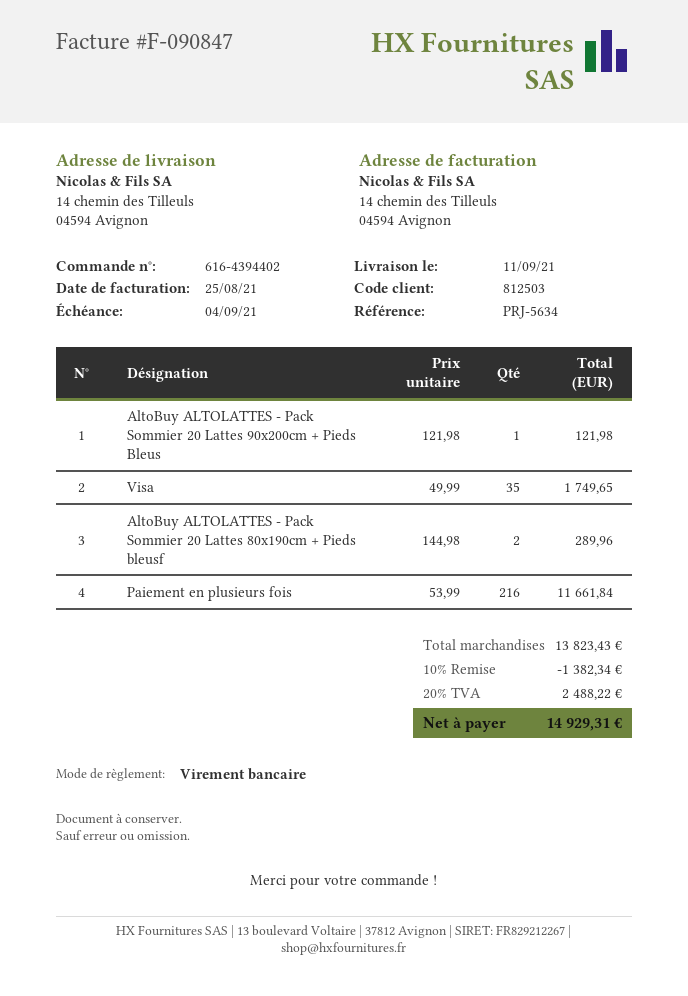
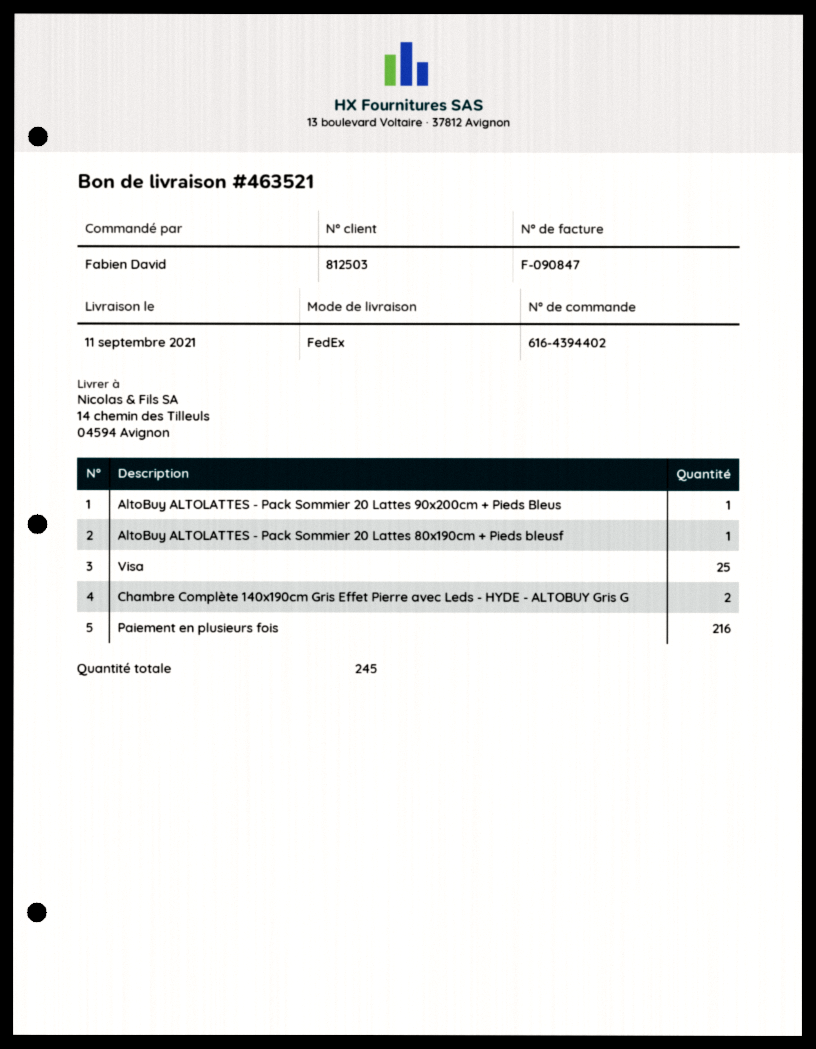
Visa: 35 -> 25
AltoBuy ALTOLATTES - Pack Sommier 20 Lattes 80x190cm + Pieds bleusf: 2 -> 1
Chambre Complète 140x190cm Gris Effet Pierre avec Leds - HYDE - ALTOBUY Gris G: none -> 2

